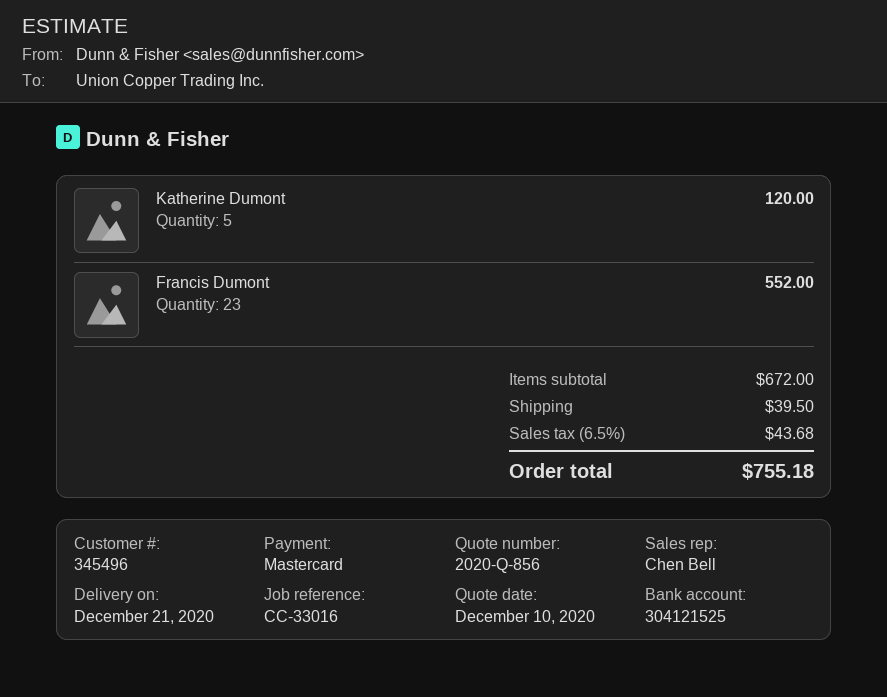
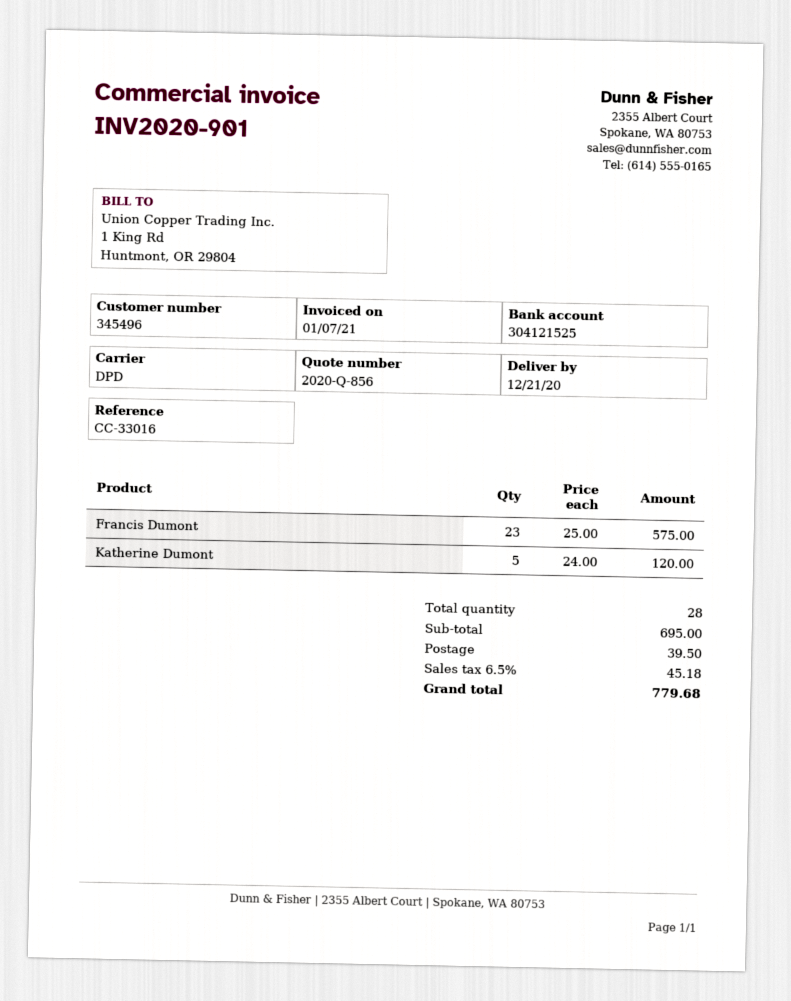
Francis Dumont: 23 for 552.00 -> 23 for 575.00
subtotal: 672.00 -> 695.00
tax: 6.5% = 43.68 -> 6.5% = 45.18
total: 755.18 -> 779.68

